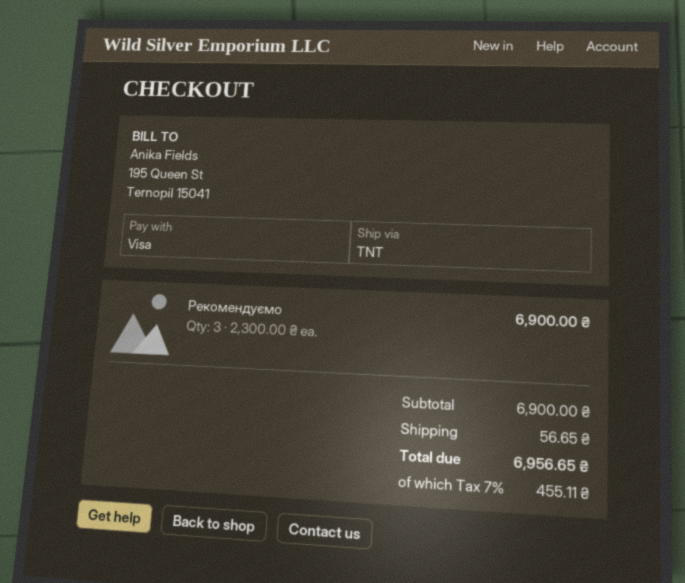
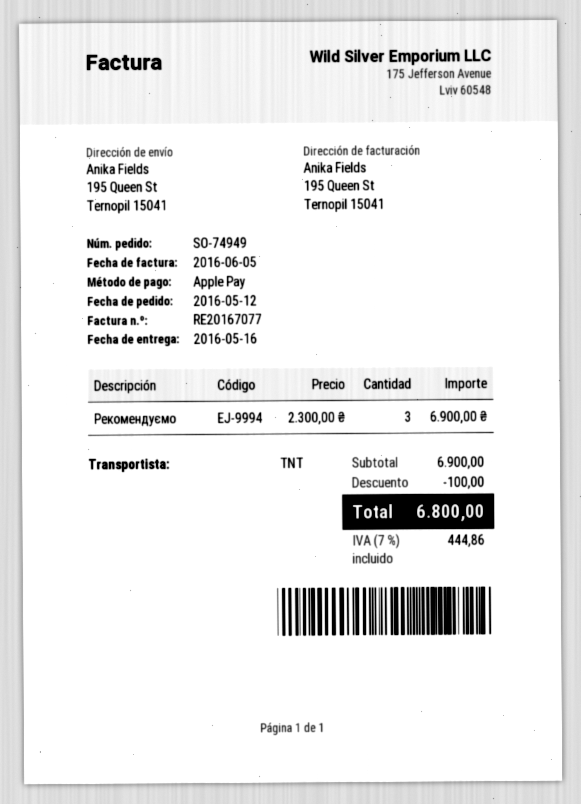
payment method: Visa -> Apple Pay
discount: none -> 100.00
shipping: 56.65 -> none
tax: 7% = 455.11 -> 7% = 444.86
total: 6956.65 -> 6800.00

